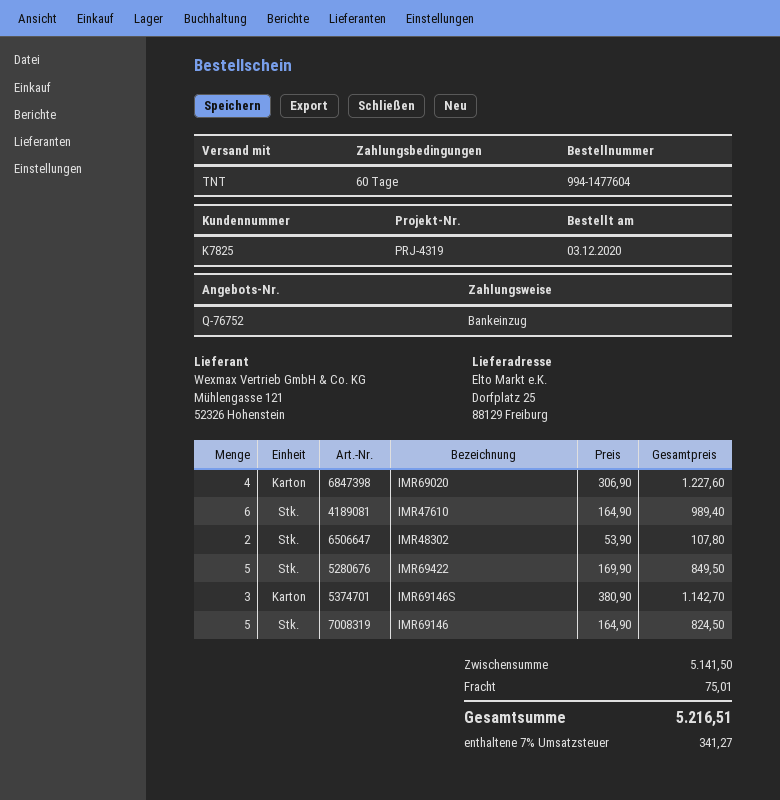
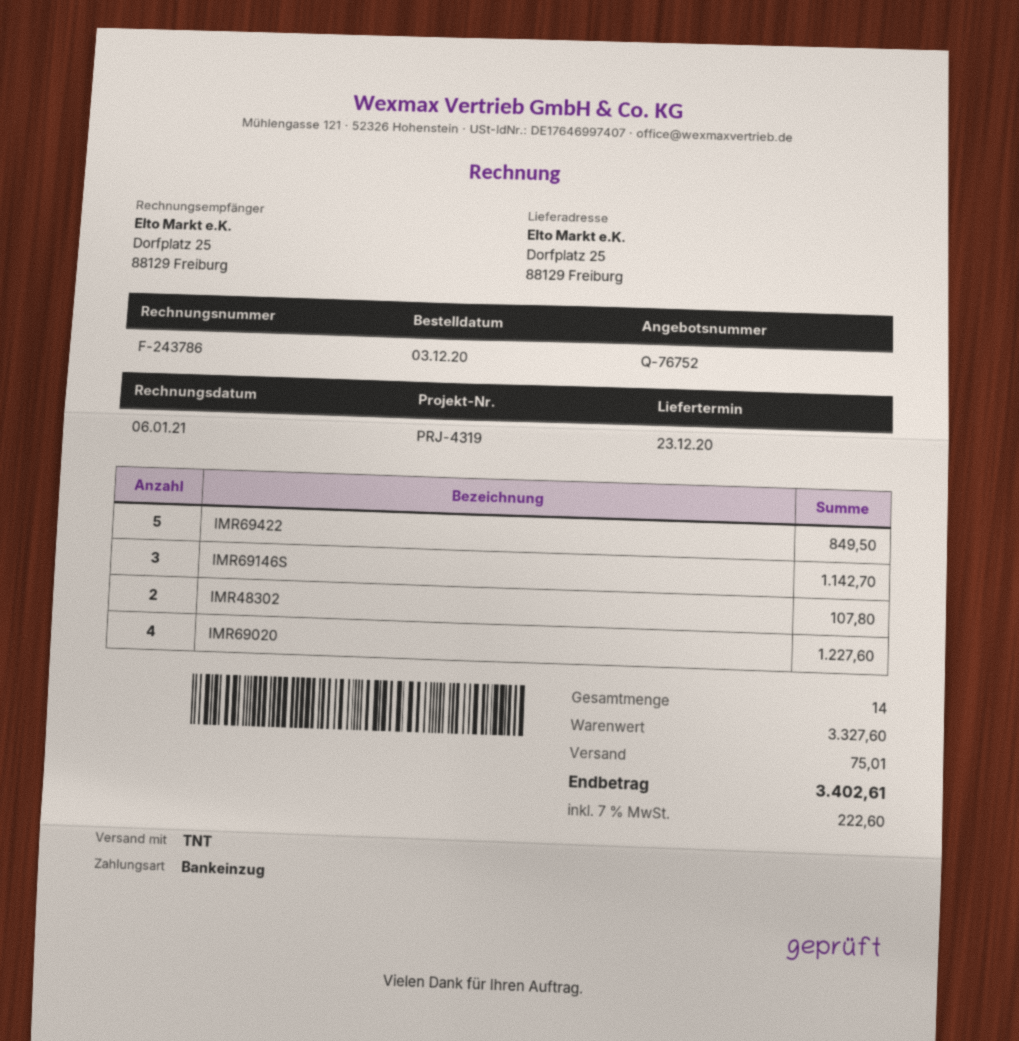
IMR47610: 6 for 989.40 -> none
IMR69146: 5 for 824.50 -> none
subtotal: 5141.50 -> 3327.60
tax: 7% = 341.27 -> 7% = 222.60
total: 5216.51 -> 3402.61

